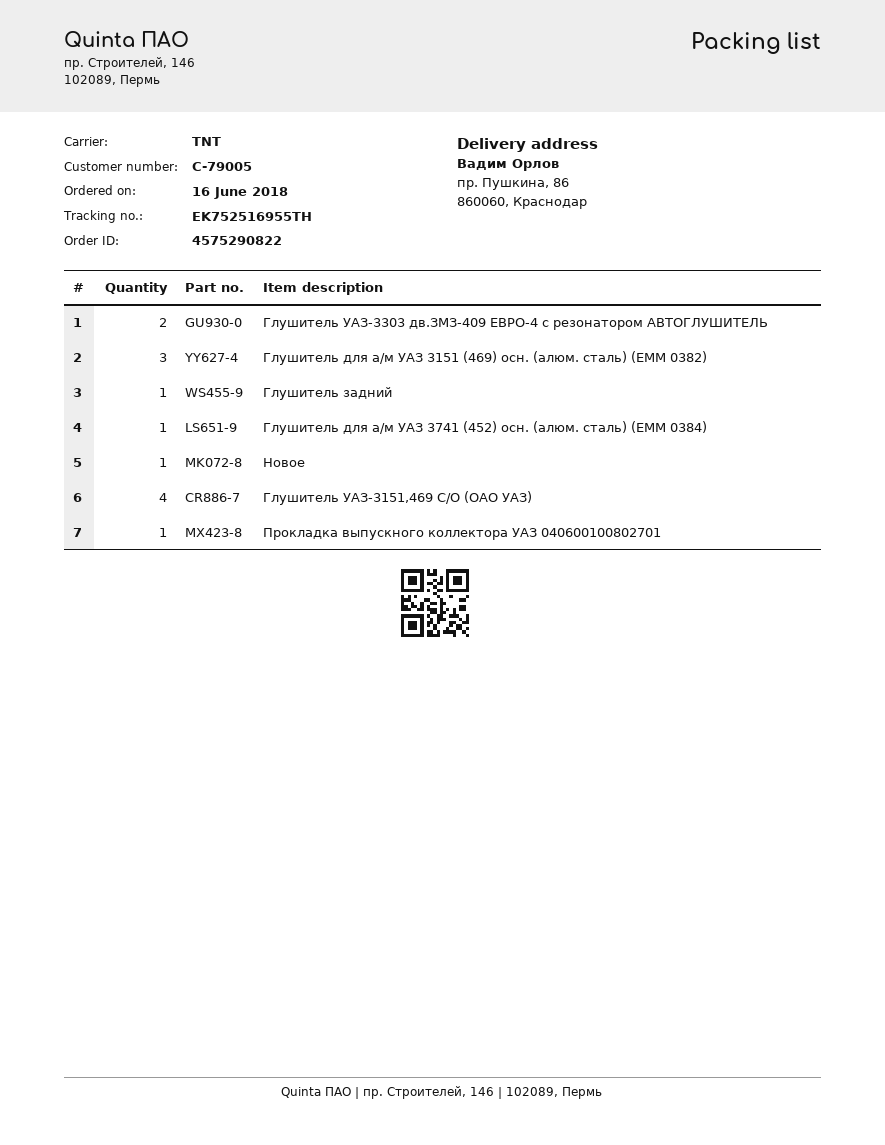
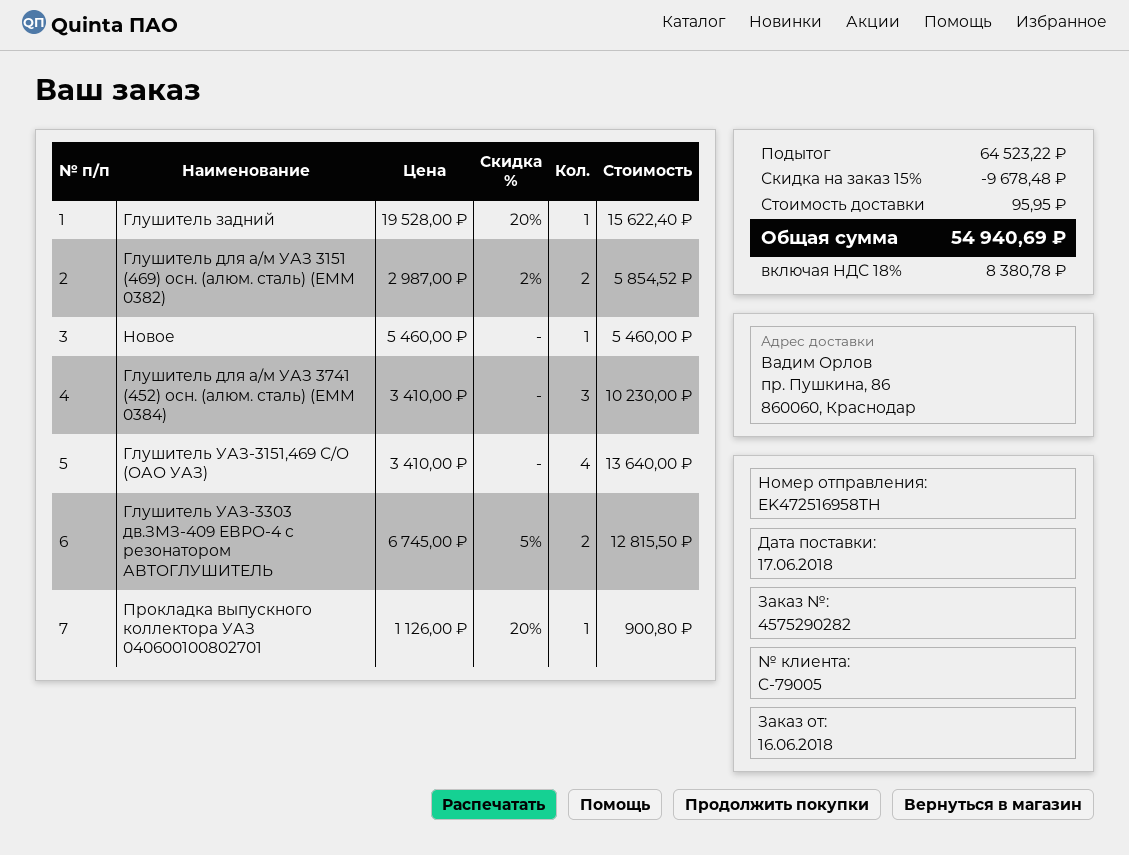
order number: 4575290822 -> 4575290282
tracking number: EK752516955TH -> EK472516958TH
Глушитель для а/м УАЗ 3151 (469) осн. (алюм. сталь) (EMM 0382): 3 -> 2
Глушитель для а/м УАЗ 3741 (452) осн. (алюм. сталь) (EMM 0384): 1 -> 3

